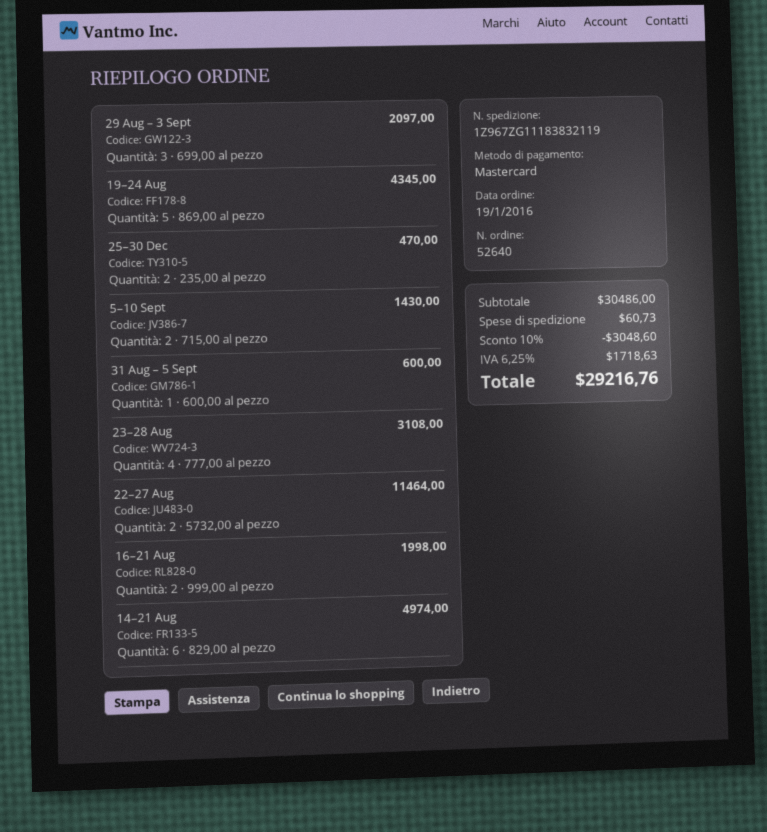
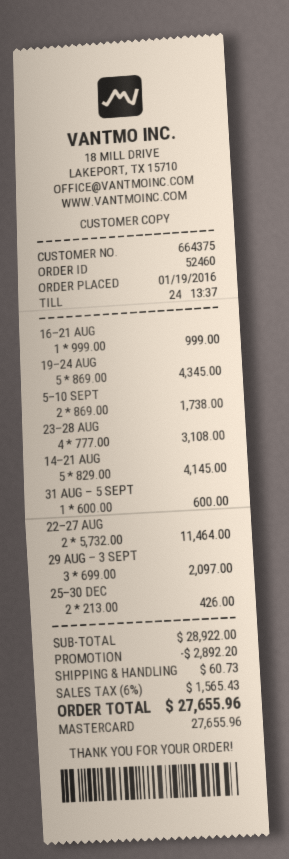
order number: 52640 -> 52460
25–30 Dec: 2 x 235.00 = 470.00 -> 2 x 213.00 = 426.00
5–10 Sept: 2 x 715.00 = 1430.00 -> 2 x 869.00 = 1738.00
16–21 Aug: 2 x 999.00 = 1998.00 -> 1 x 999.00 = 999.00
14–21 Aug: 6 x 829.00 = 4974.00 -> 5 x 829.00 = 4145.00
subtotal: 30486.00 -> 28922.00
discount: 3048.60 -> 2892.20
tax: 6.25% = 1718.63 -> 6% = 1565.43
total: 29216.76 -> 27655.96

